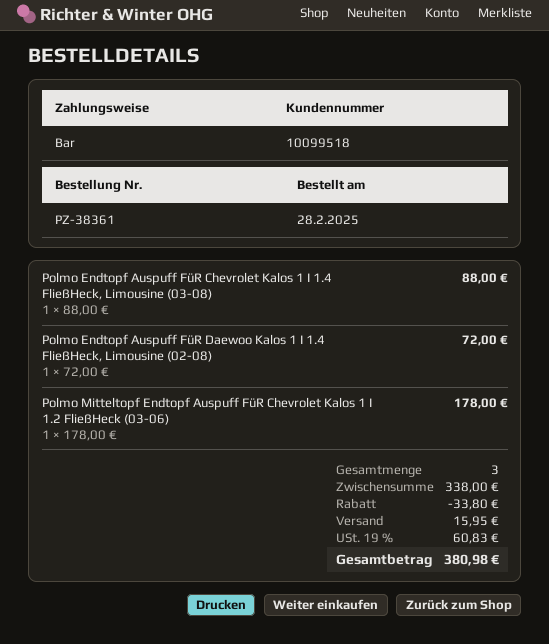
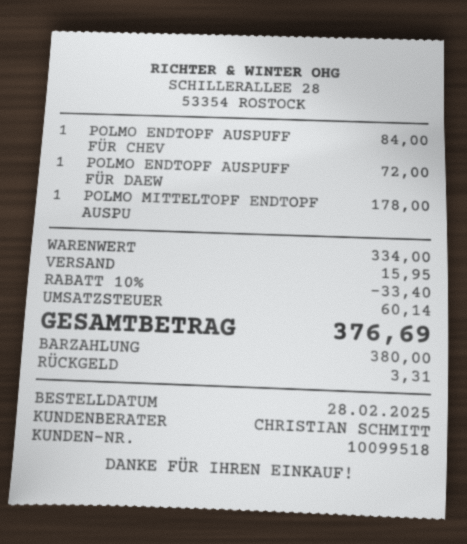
Polmo Endtopf Auspuff FüR Chevrolet Kalos 1 I 1.4 FließHeck, Limousine (03-08): 1 x 88.00 = 88.00 -> 1 x 84.00 = 84.00
subtotal: 338.00 -> 334.00
discount: 33.80 -> 33.40
tax: 60.83 -> 60.14
total: 380.98 -> 376.69

